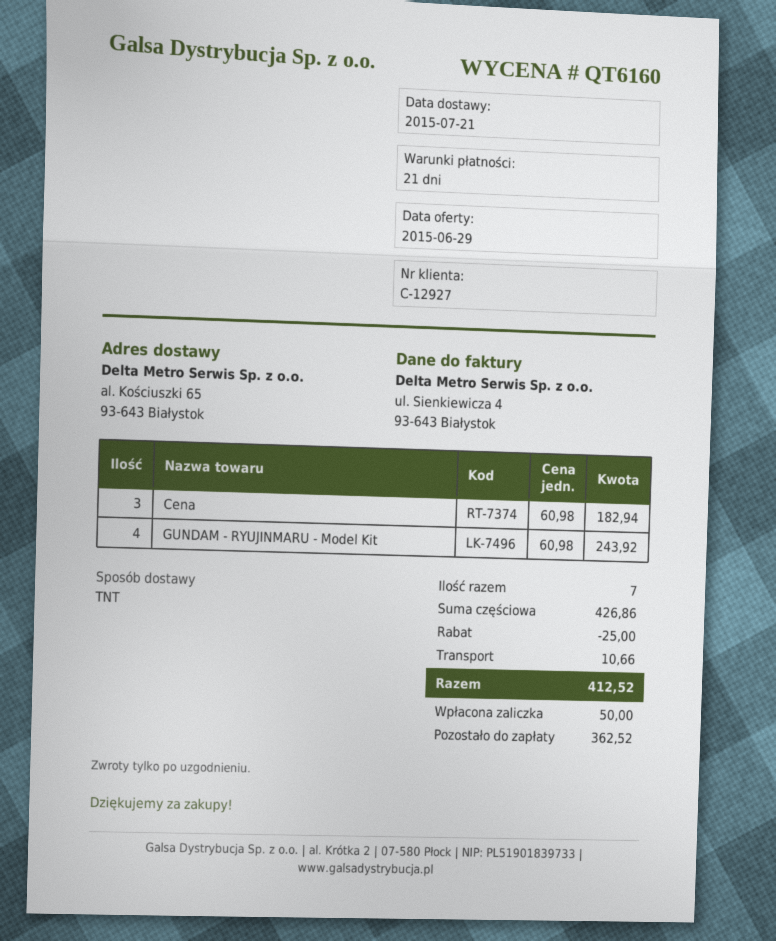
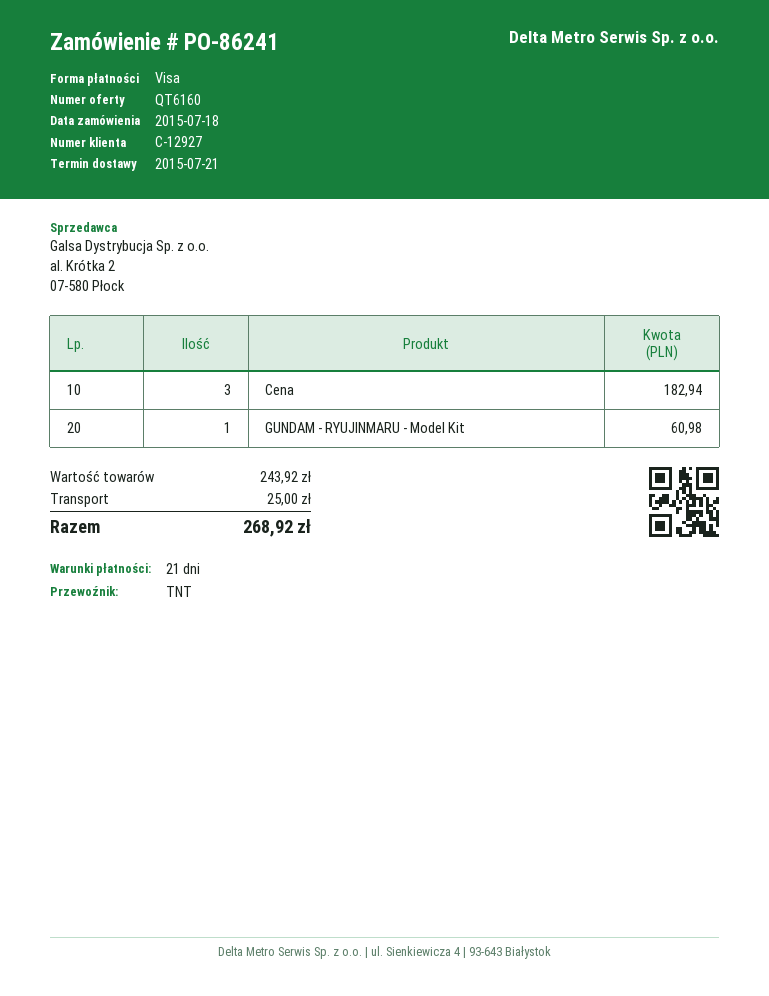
GUNDAM - RYUJINMARU - Model Kit: 4 for 243.92 -> 1 for 60.98
subtotal: 426.86 -> 243.92
discount: 25.00 -> none
shipping: 10.66 -> 25.00
total: 412.52 -> 268.92

